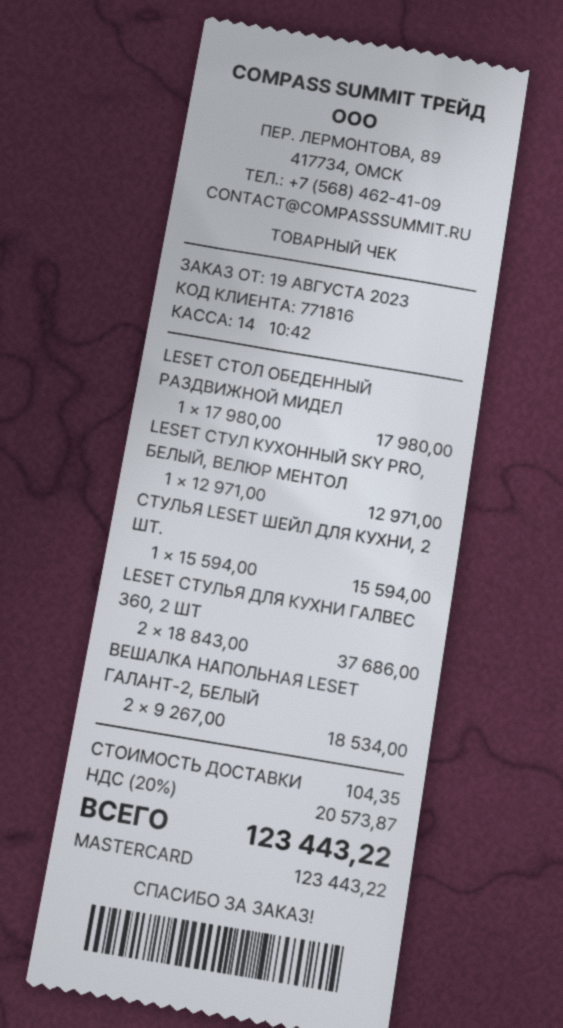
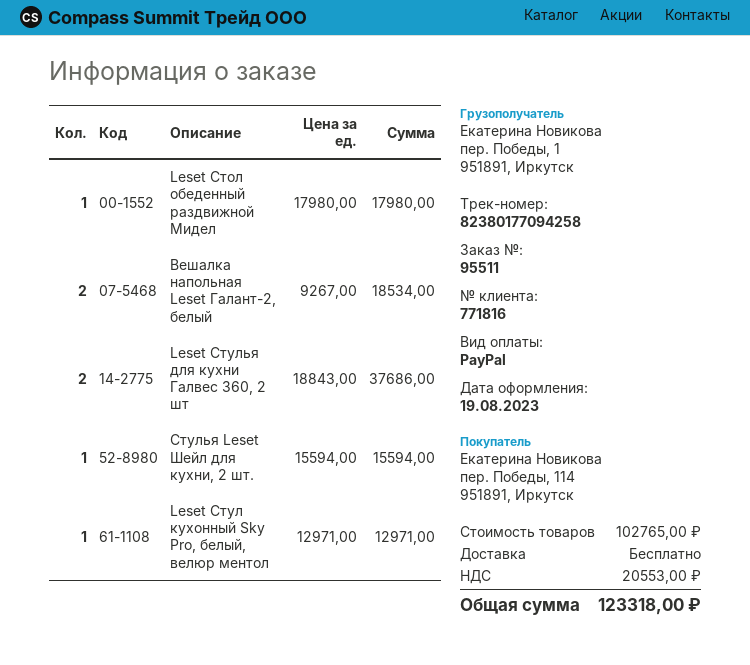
payment method: Mastercard -> PayPal
shipping: 104.35 -> 0.00
tax: 20573.87 -> 20553.00
total: 123443.22 -> 123318.00

